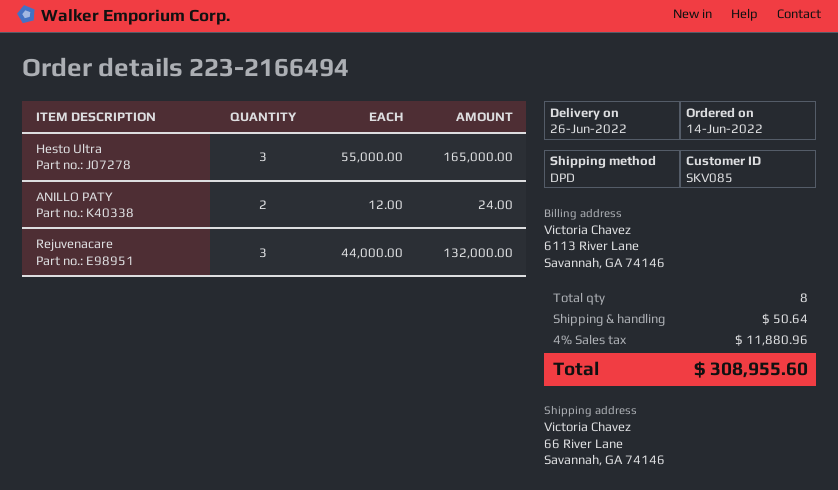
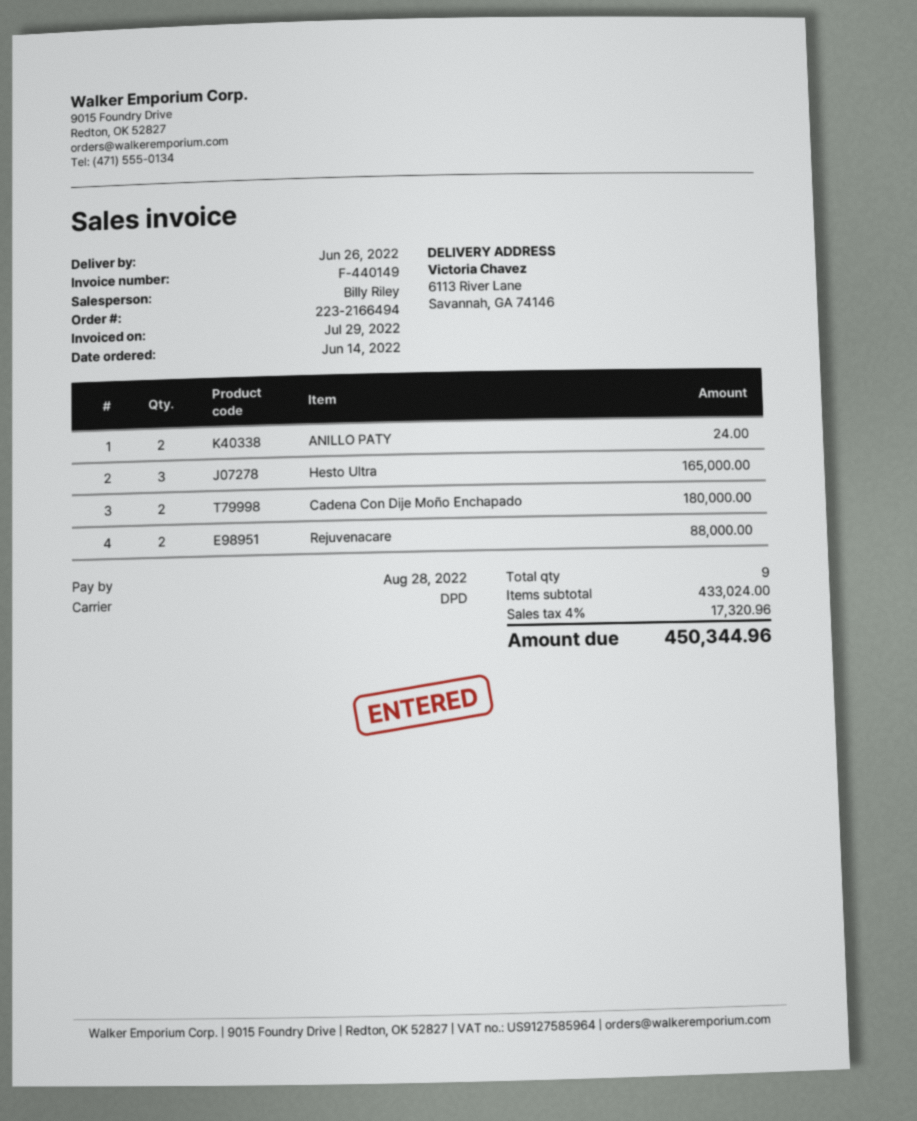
ship to: 66 River Lane, Savannah, GA 74146 -> 6113 River Lane, Savannah, GA 74146
Rejuvenacare: 3 for 132000.00 -> 2 for 88000.00
Cadena Con Dije Moño Enchapado: none -> 2 for 180000.00
total quantity: 8 -> 9
shipping: 50.64 -> none
tax: 4% = 11880.96 -> 4% = 17320.96
total: 308955.60 -> 450344.96

